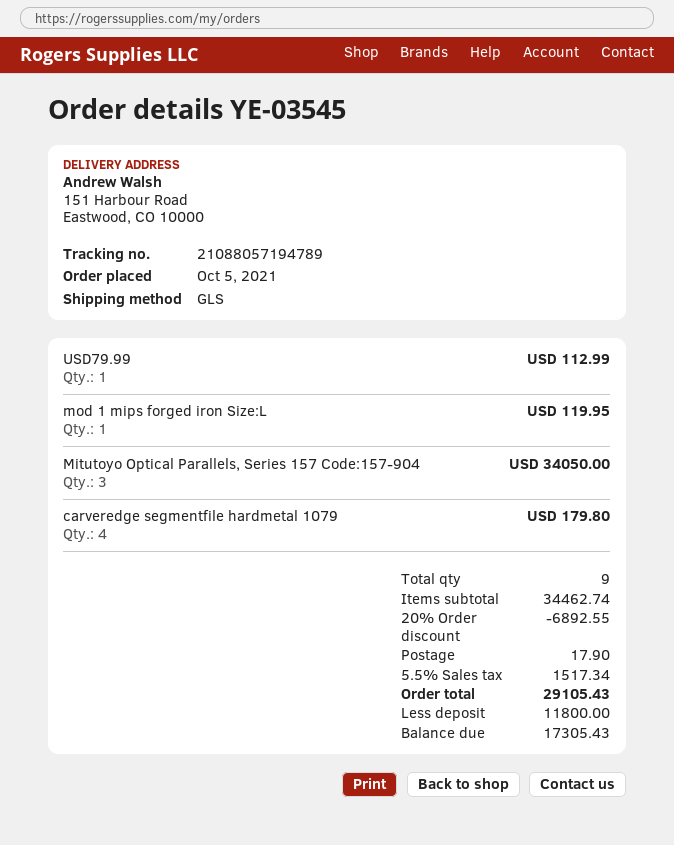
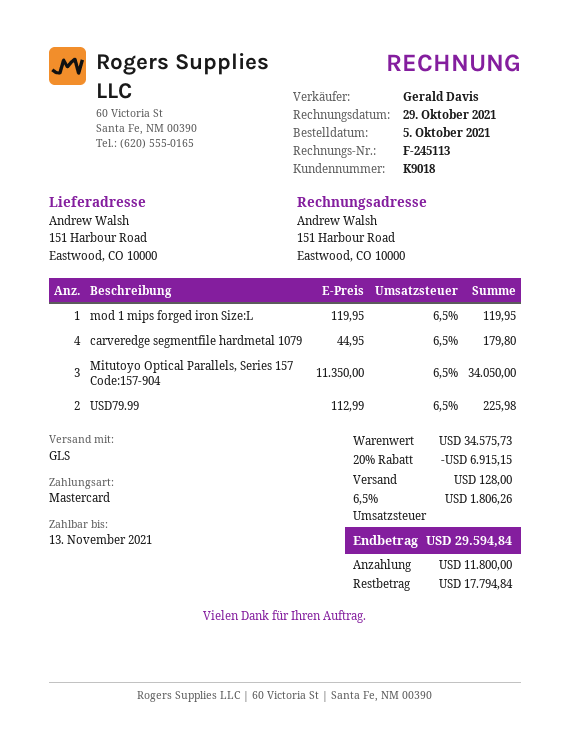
USD79.99: 1 for 112.99 -> 2 for 225.98
subtotal: 34462.74 -> 34575.73
discount: 20% = 6892.55 -> 20% = 6915.15
shipping: 17.90 -> 128.00
tax: 5.5% = 1517.34 -> 6.5% = 1806.26
total: 29105.43 -> 29594.84
balance: 17305.43 -> 17794.84

